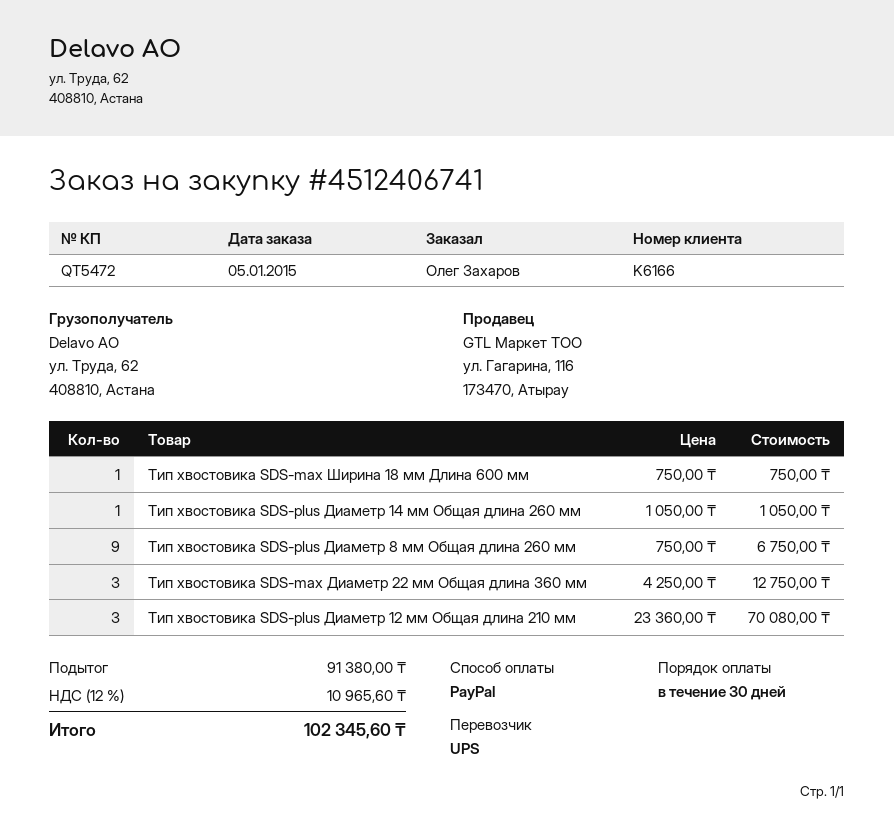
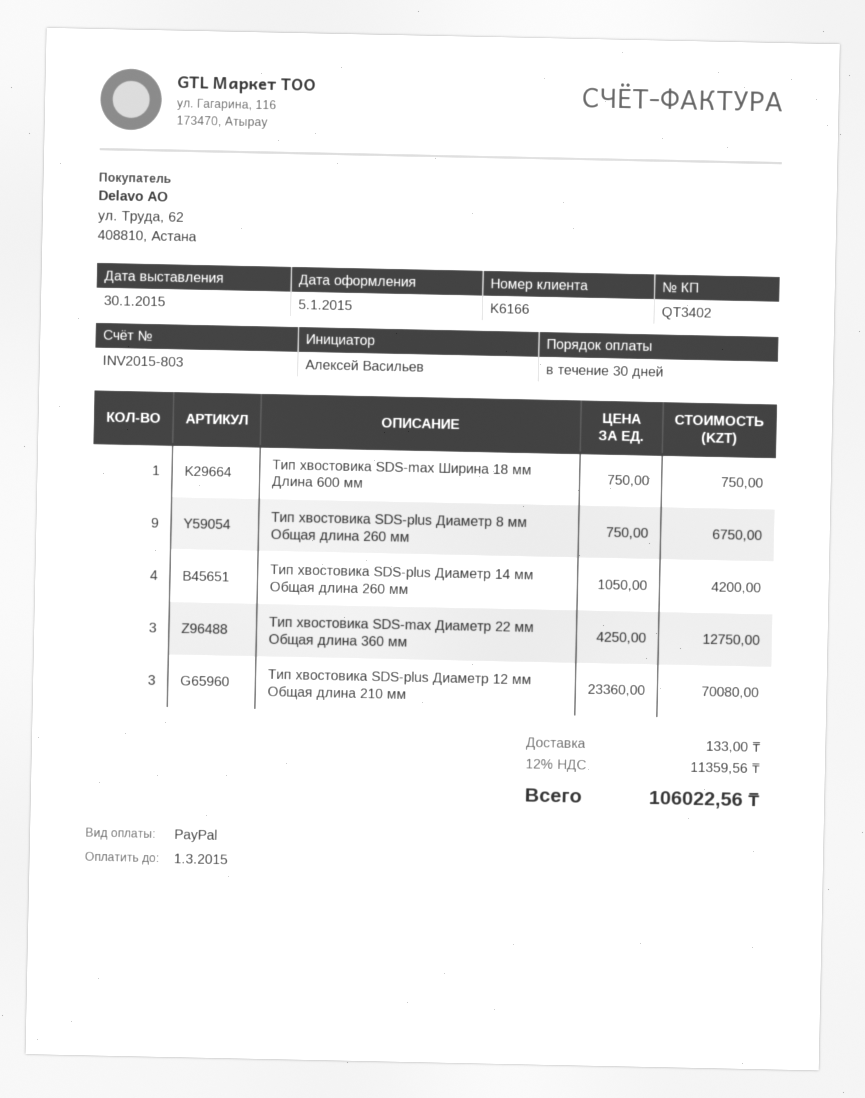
quote number: QT5472 -> QT3402
ordered by: Олег Захаров -> Алексей Васильев
Тип хвостовика SDS-plus Диаметр 14 мм Общая длина 260 мм: 1 x 1050.00 = 1050.00 -> 4 x 1050.00 = 4200.00
shipping: none -> 133.00
tax: 12% = 10965.60 -> 12% = 11359.56
total: 102345.60 -> 106022.56

